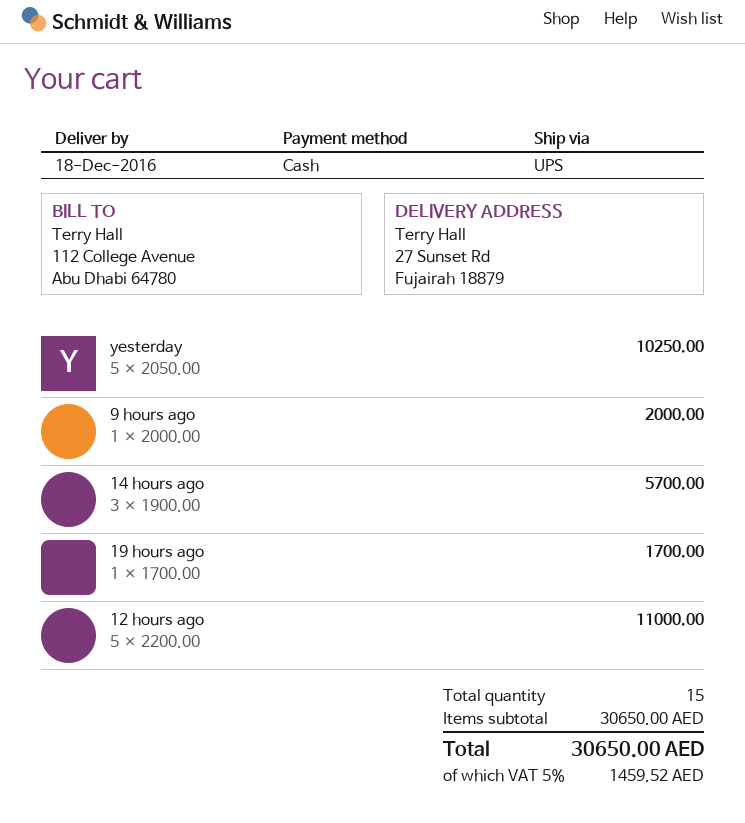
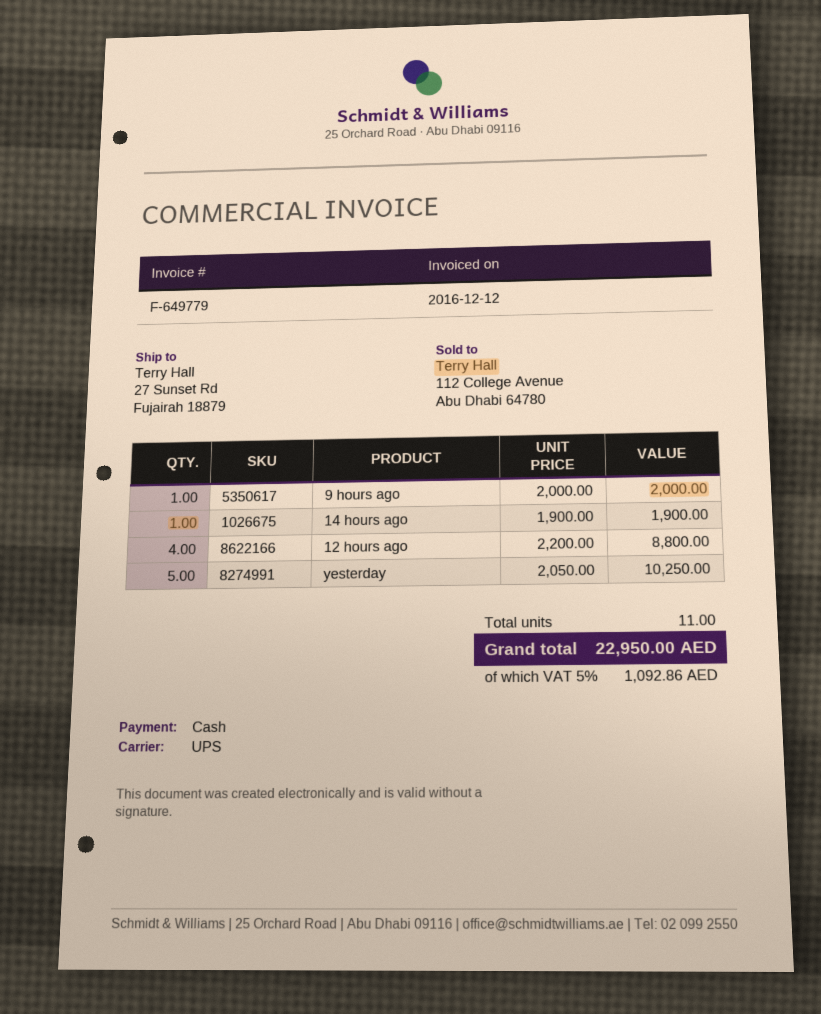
14 hours ago: 3 x 1900.00 = 5700.00 -> 1 x 1900.00 = 1900.00
19 hours ago: 1 x 1700.00 = 1700.00 -> none
12 hours ago: 5 x 2200.00 = 11000.00 -> 4 x 2200.00 = 8800.00
total quantity: 15 -> 11
tax: 5% = 1459.52 -> 5% = 1092.86
total: 30650.00 -> 22950.00

